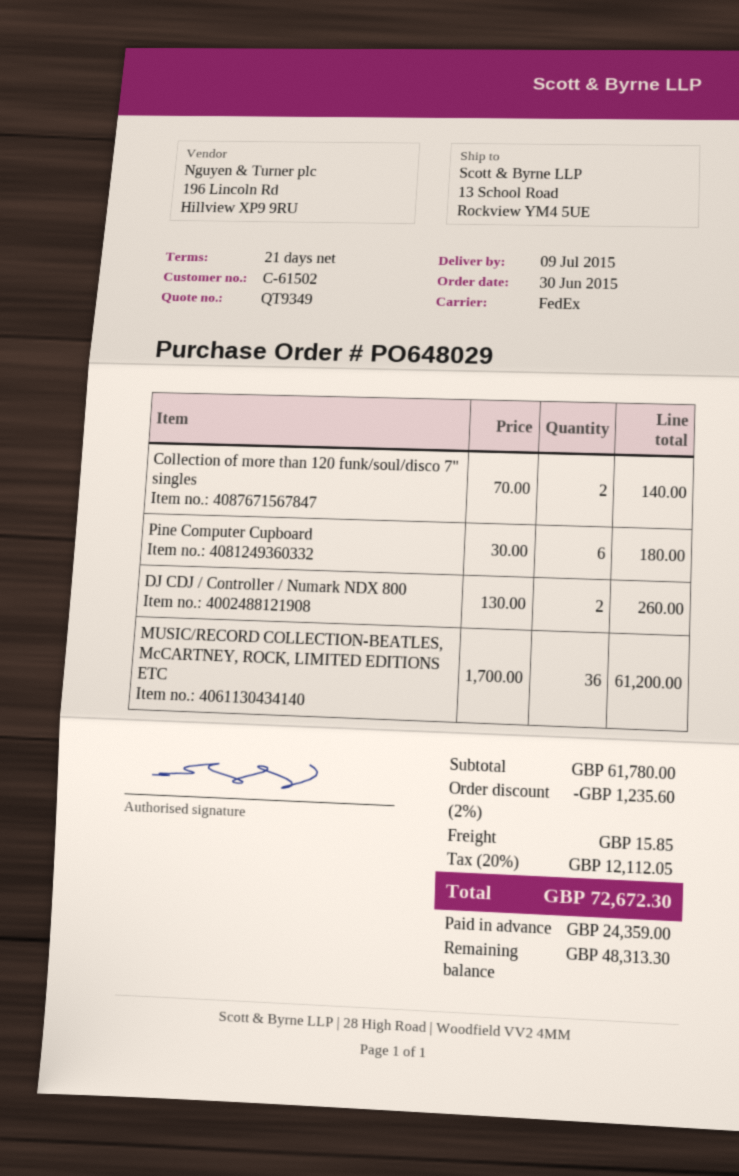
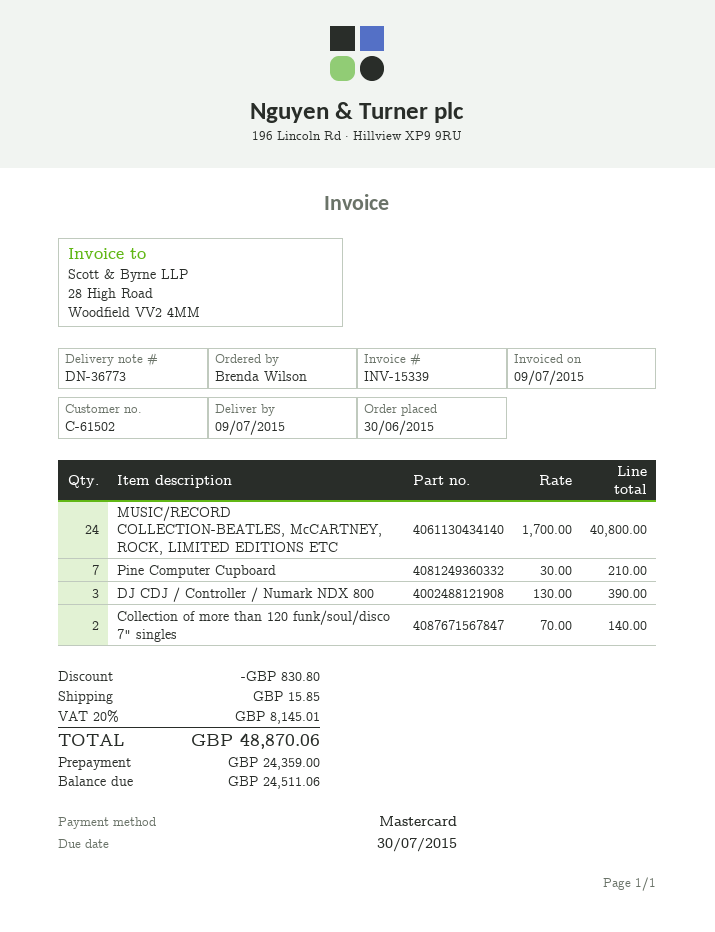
Pine Computer Cupboard: 6 x 30.00 = 180.00 -> 7 x 30.00 = 210.00
DJ CDJ / Controller / Numark NDX 800: 2 x 130.00 = 260.00 -> 3 x 130.00 = 390.00
MUSIC/RECORD COLLECTION-BEATLES, McCARTNEY, ROCK, LIMITED EDITIONS ETC: 36 x 1700.00 = 61200.00 -> 24 x 1700.00 = 40800.00
discount: 1235.60 -> 830.80
tax: 20% = 12112.05 -> 20% = 8145.01
total: 72672.30 -> 48870.06
balance: 48313.30 -> 24511.06

